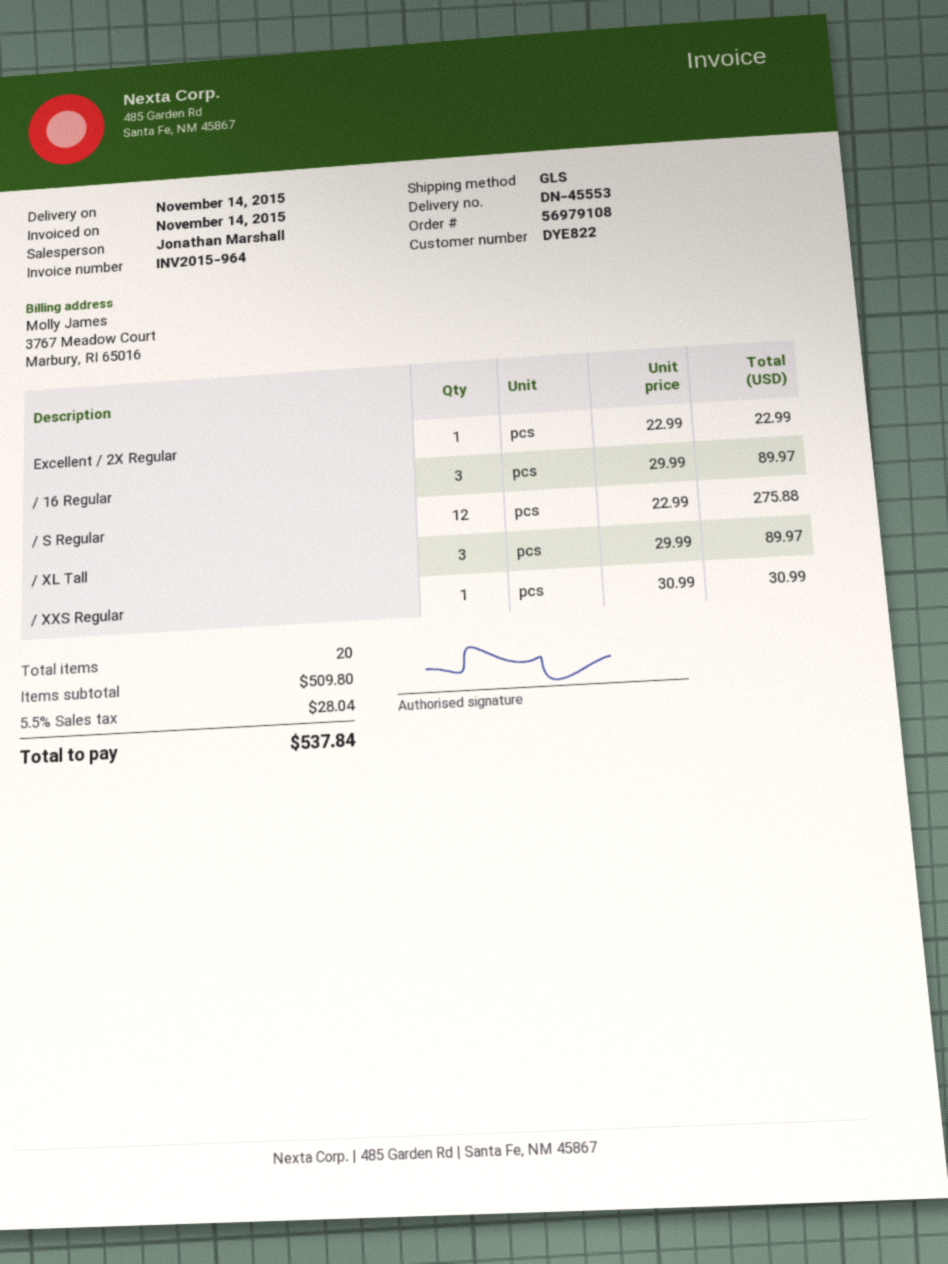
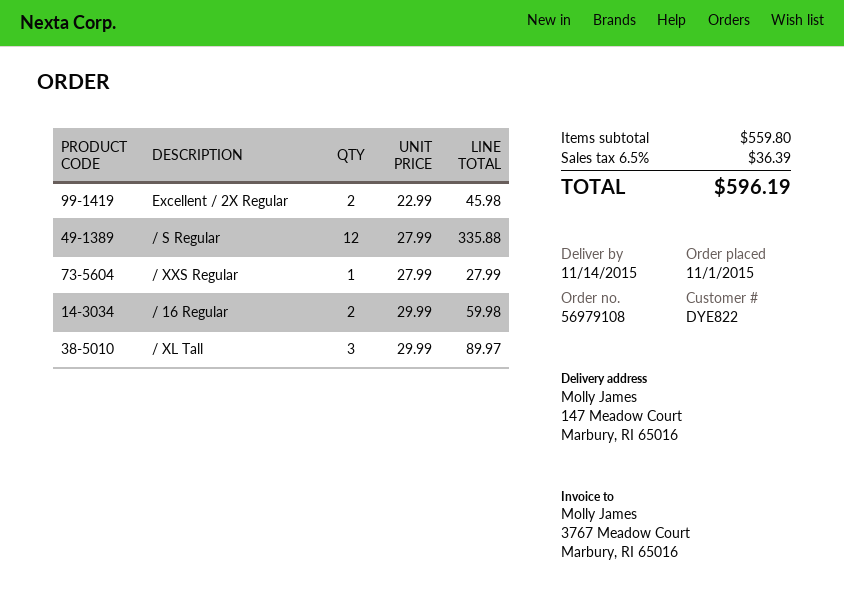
Excellent / 2X Regular: 1 x 22.99 = 22.99 -> 2 x 22.99 = 45.98
/ 16 Regular: 3 x 29.99 = 89.97 -> 2 x 29.99 = 59.98
/ S Regular: 12 x 22.99 = 275.88 -> 12 x 27.99 = 335.88
/ XXS Regular: 1 x 30.99 = 30.99 -> 1 x 27.99 = 27.99
subtotal: 509.80 -> 559.80
tax: 5.5% = 28.04 -> 6.5% = 36.39
total: 537.84 -> 596.19

